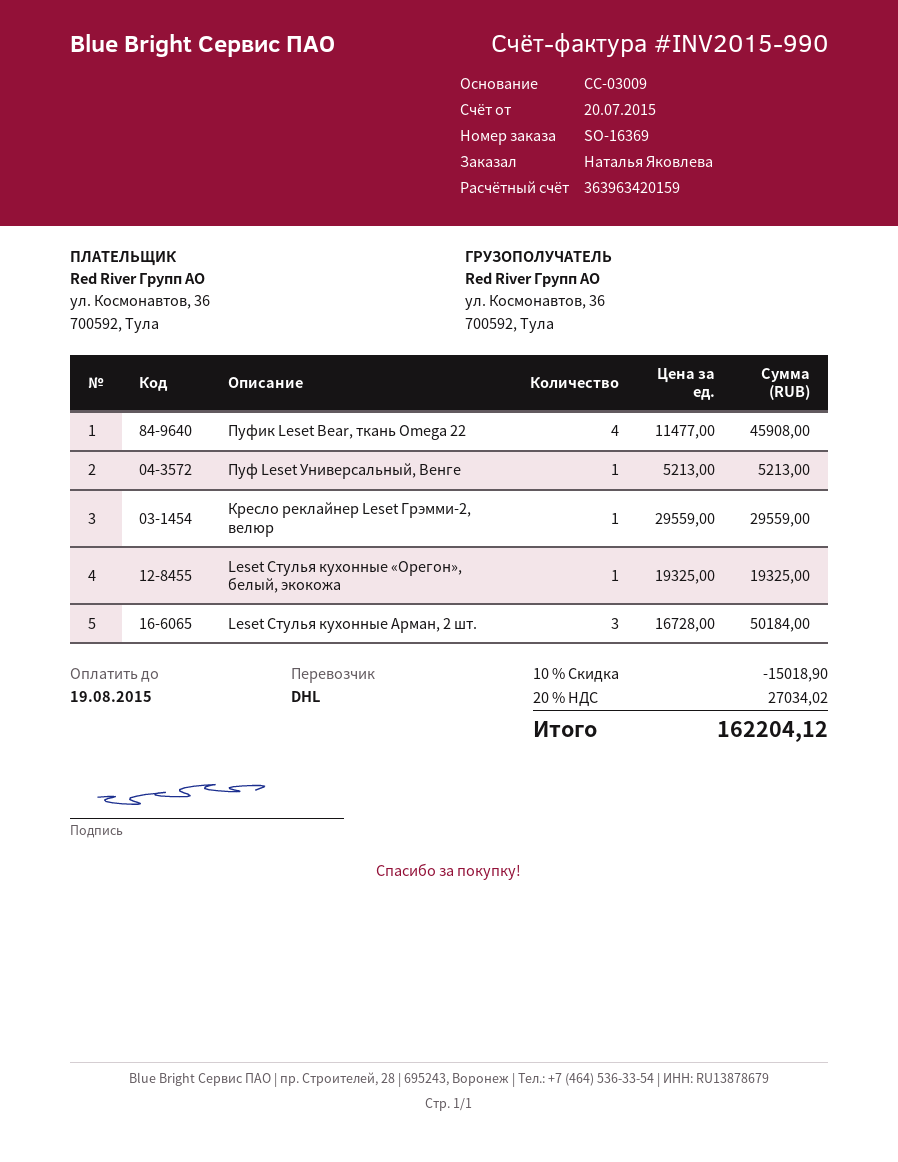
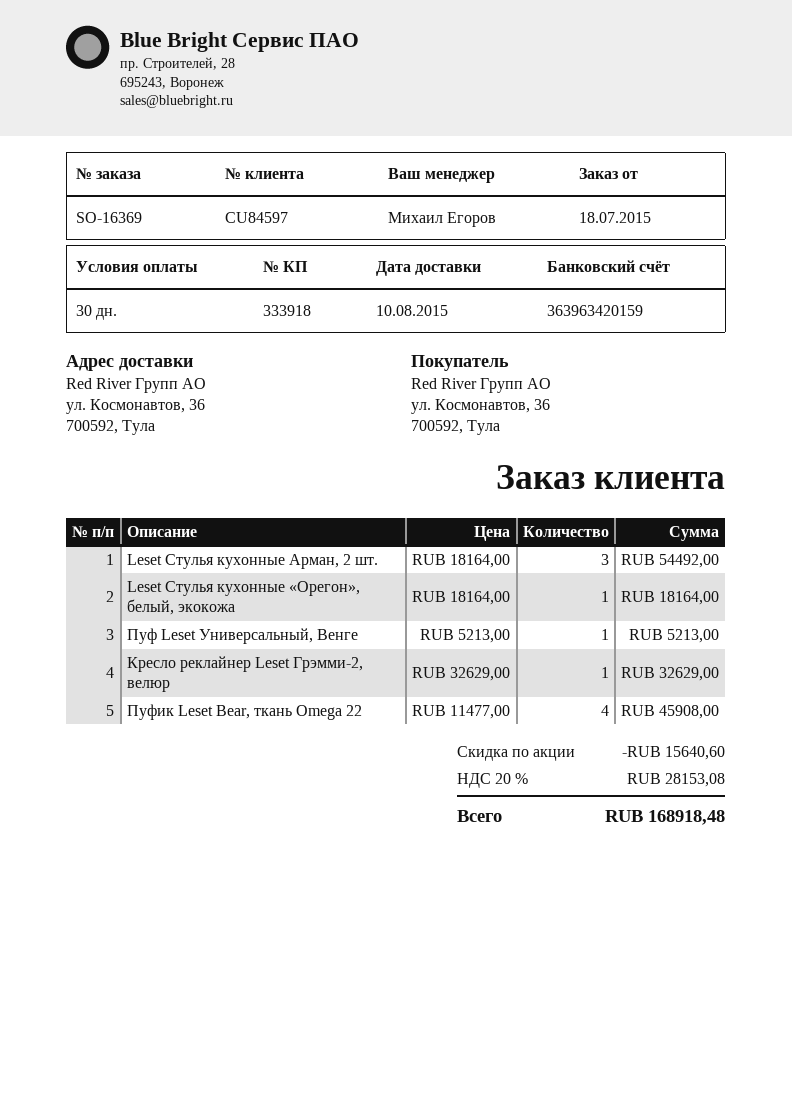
Кресло реклайнер Leset Грэмми-2, велюр: 1 x 29559.00 = 29559.00 -> 1 x 32629.00 = 32629.00
Leset Стулья кухонные «Орегон», белый, экокожа: 1 x 19325.00 = 19325.00 -> 1 x 18164.00 = 18164.00
Leset Стулья кухонные Арман, 2 шт.: 3 x 16728.00 = 50184.00 -> 3 x 18164.00 = 54492.00
discount: 15018.90 -> 15640.60
tax: 20% = 27034.02 -> 20% = 28153.08
total: 162204.12 -> 168918.48

